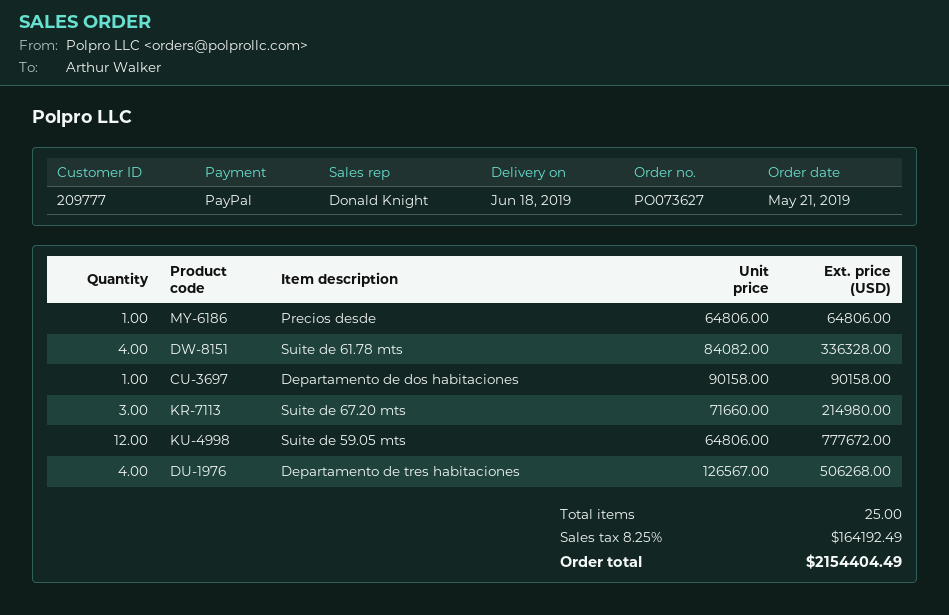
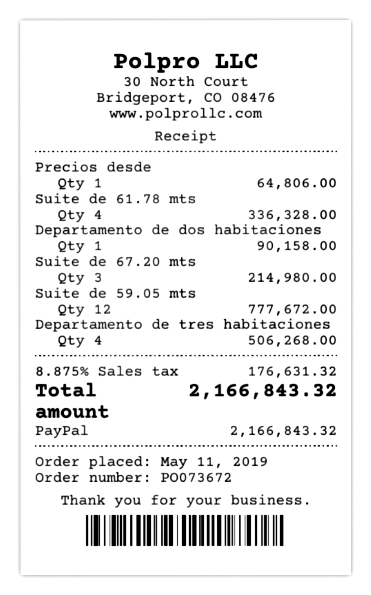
order number: PO073627 -> PO073672
order date: 2019-05-21 -> 2019-05-11
tax: 8.25% = 164192.49 -> 8.875% = 176631.32
total: 2154404.49 -> 2166843.32

